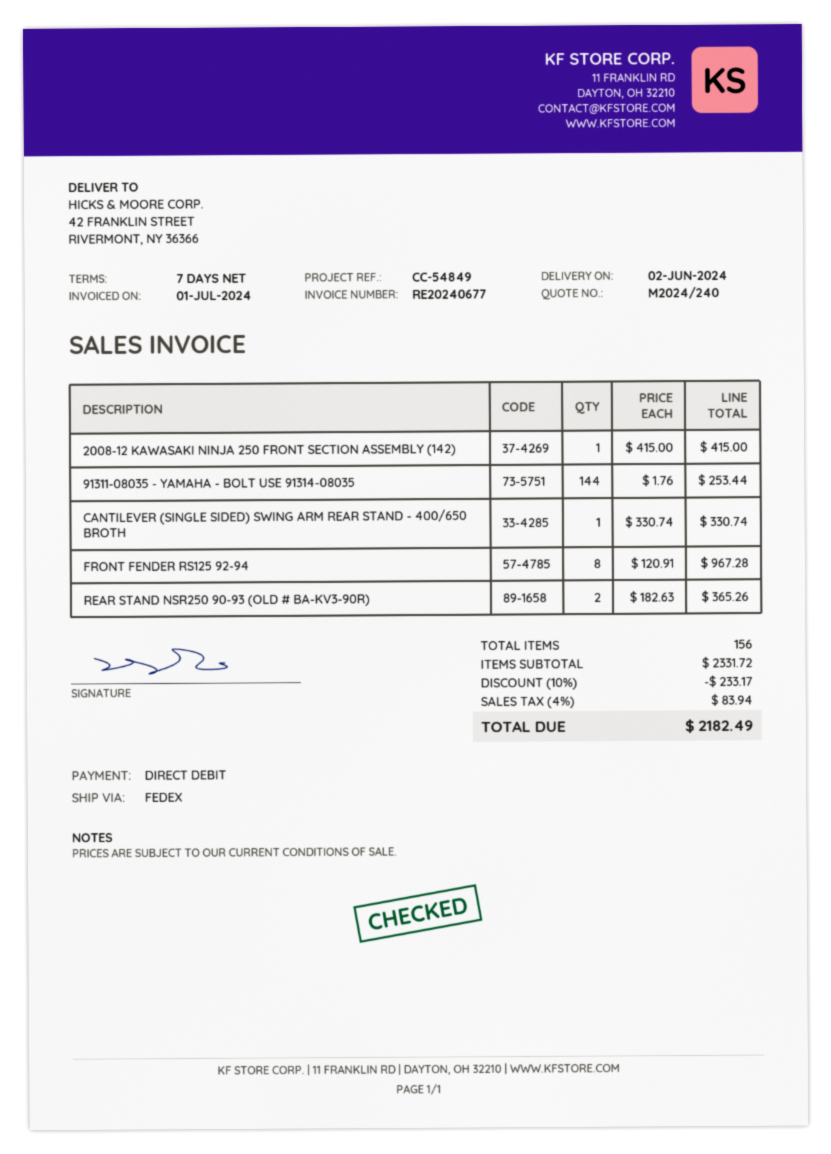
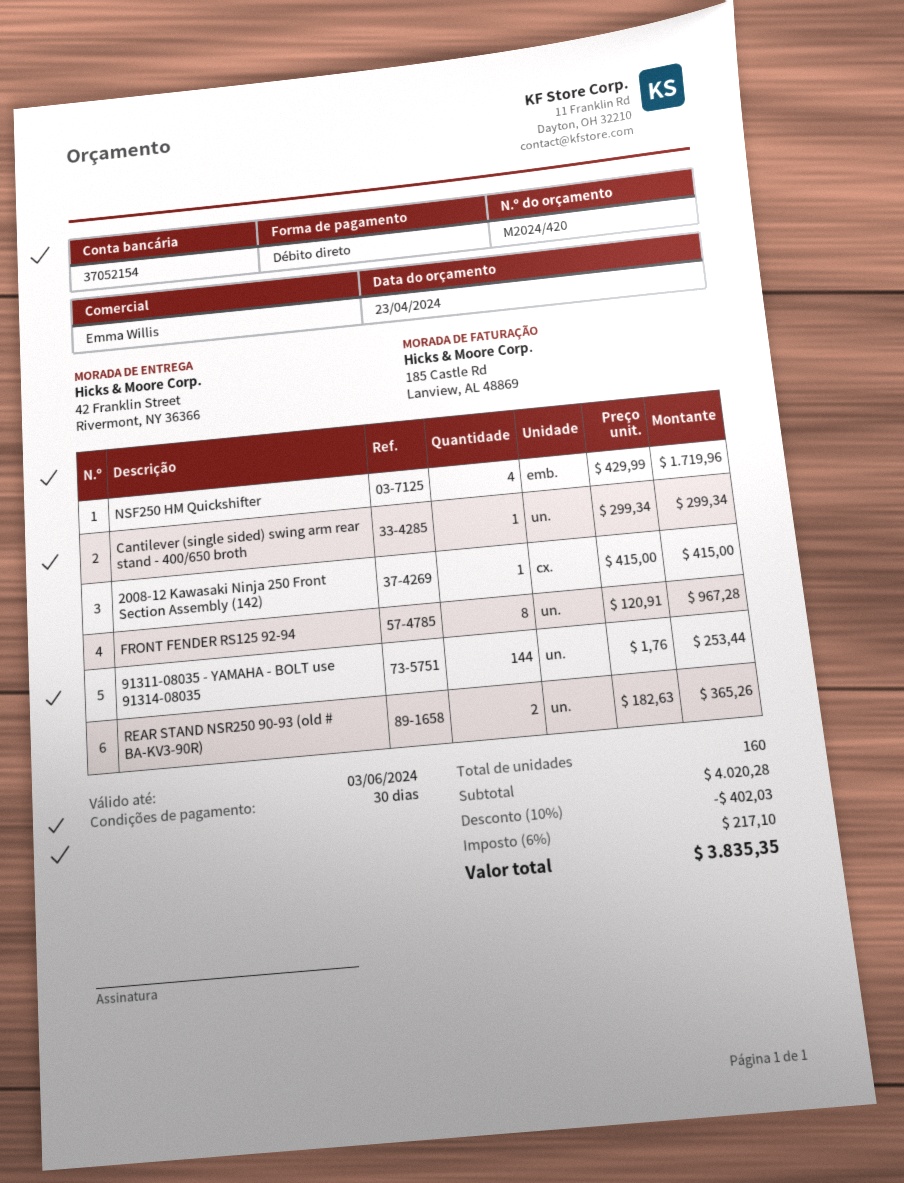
quote number: M2024/240 -> M2024/420
payment terms: 7 days -> 30 days
CANTILEVER (SINGLE SIDED) SWING ARM REAR STAND - 400/650 BROTH: 1 x 330.74 = 330.74 -> 1 x 299.34 = 299.34
NSF250 HM Quickshifter: none -> 4 x 429.99 = 1719.96
total quantity: 156 -> 160
subtotal: 2331.72 -> 4020.28
discount: 10% = 233.17 -> 10% = 402.03
tax: 4% = 83.94 -> 6% = 217.10
total: 2182.49 -> 3835.35

